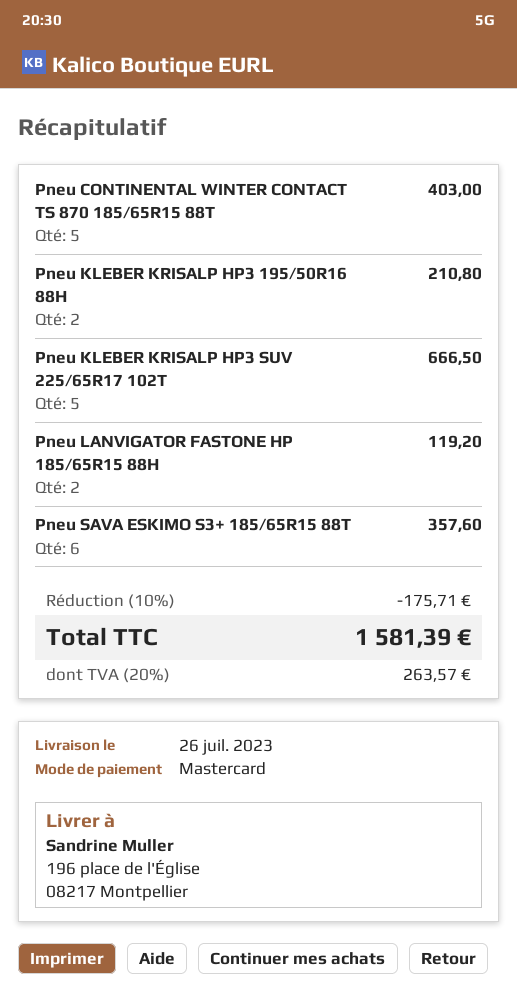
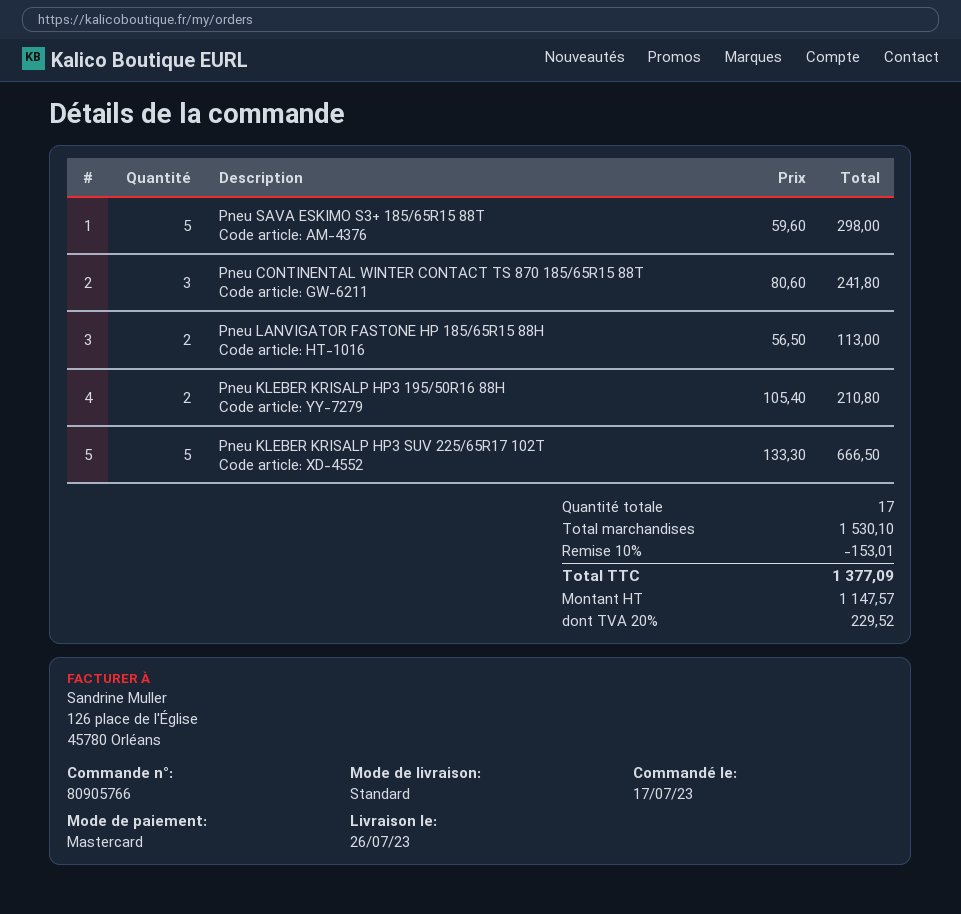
Pneu CONTINENTAL WINTER CONTACT TS 870 185/65R15 88T: 5 for 403.00 -> 3 for 241.80
Pneu LANVIGATOR FASTONE HP 185/65R15 88H: 2 for 119.20 -> 2 for 113.00
Pneu SAVA ESKIMO S3+ 185/65R15 88T: 6 for 357.60 -> 5 for 298.00
discount: 10% = 175.71 -> 10% = 153.01
tax: 20% = 263.57 -> 20% = 229.52
total: 1581.39 -> 1377.09

